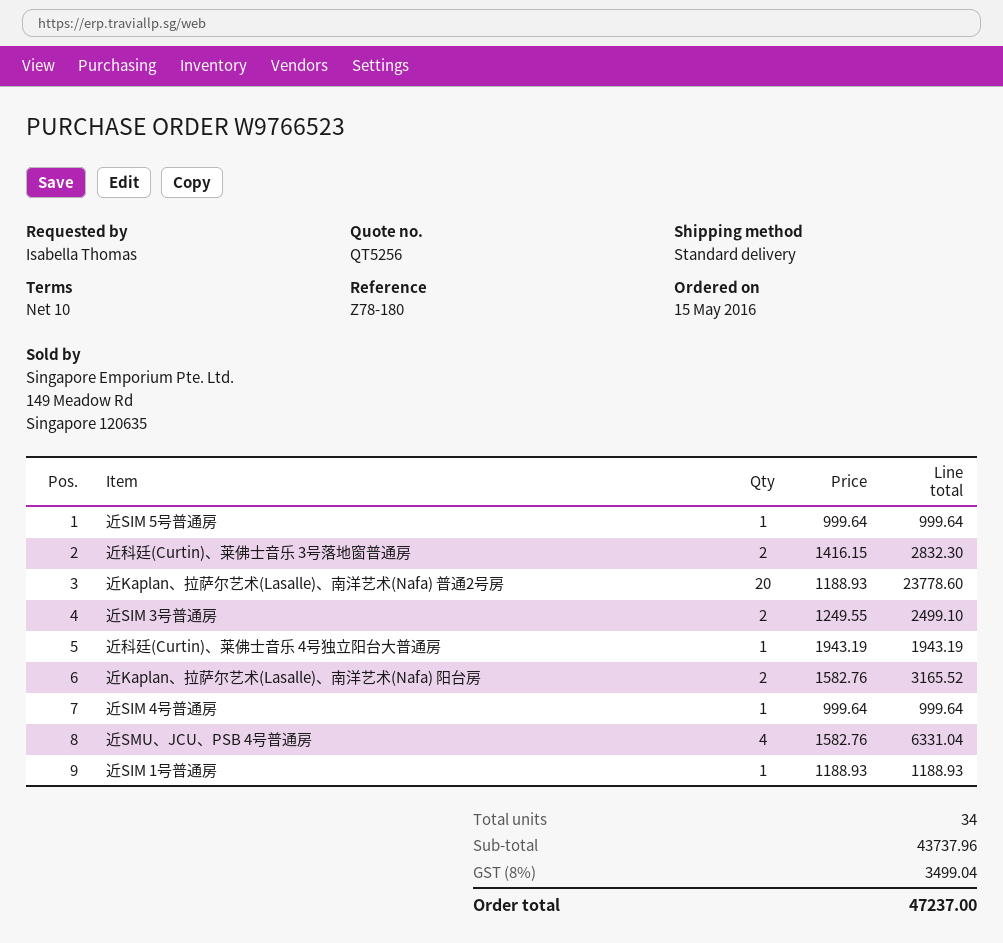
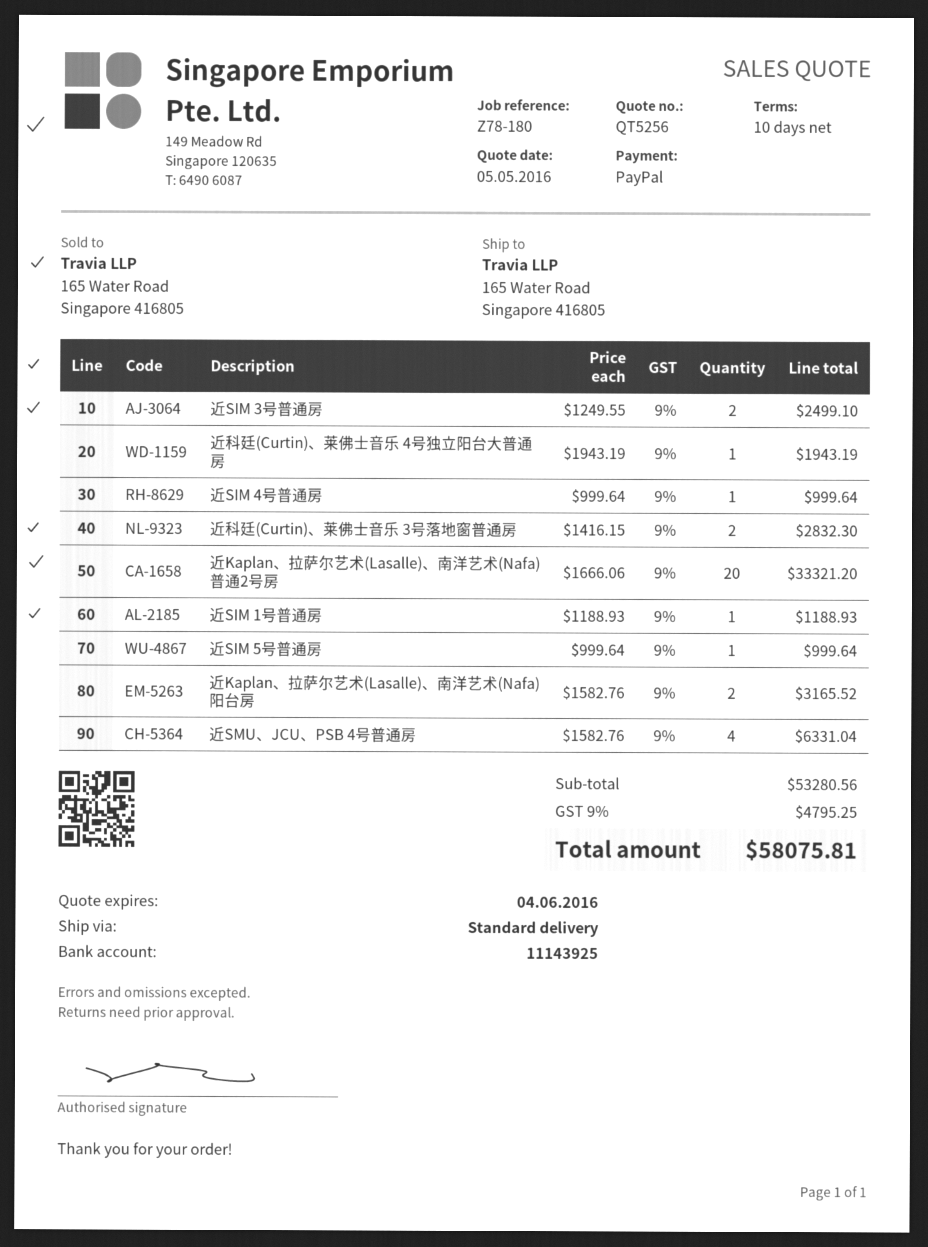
近Kaplan、拉萨尔艺术(Lasalle)、南洋艺术(Nafa) 普通2号房: 20 x 1188.93 = 23778.60 -> 20 x 1666.06 = 33321.20
subtotal: 43737.96 -> 53280.56
tax: 8% = 3499.04 -> 9% = 4795.25
total: 47237.00 -> 58075.81

